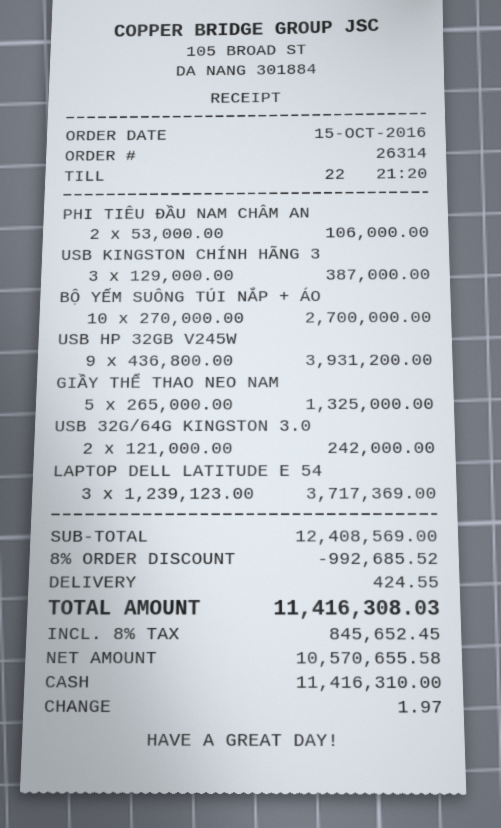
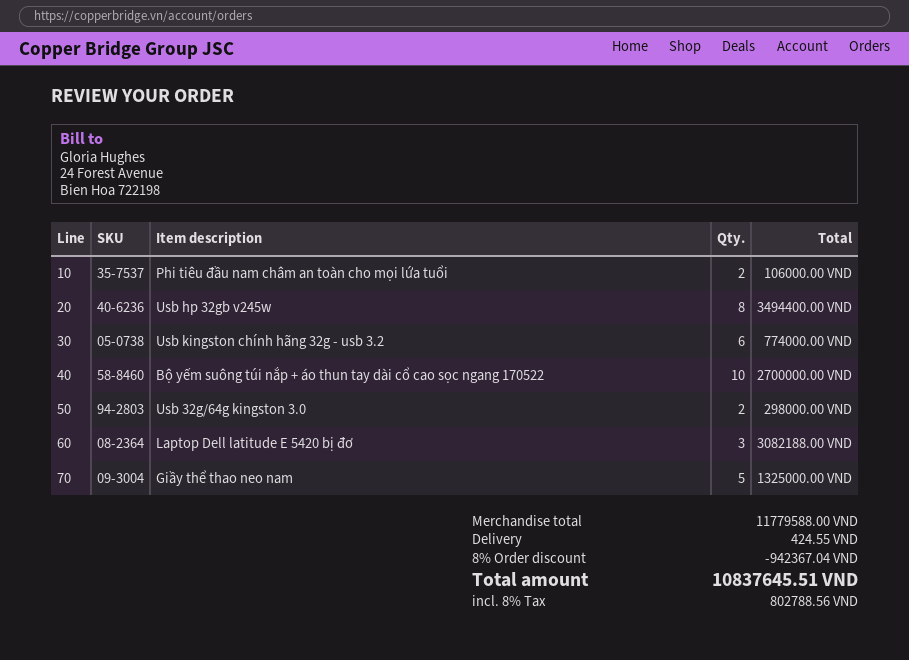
USB KINGSTON CHÍNH HÃNG 3: 3 for 387000.00 -> 6 for 774000.00
USB HP 32GB V245W: 9 for 3931200.00 -> 8 for 3494400.00
USB 32G/64G KINGSTON 3.0: 2 for 242000.00 -> 2 for 298000.00
LAPTOP DELL LATITUDE E 54: 3 for 3717369.00 -> 3 for 3082188.00
subtotal: 12408569.00 -> 11779588.00
discount: 8% = 992685.52 -> 8% = 942367.04
tax: 8% = 845652.45 -> 8% = 802788.56
total: 11416308.03 -> 10837645.51

